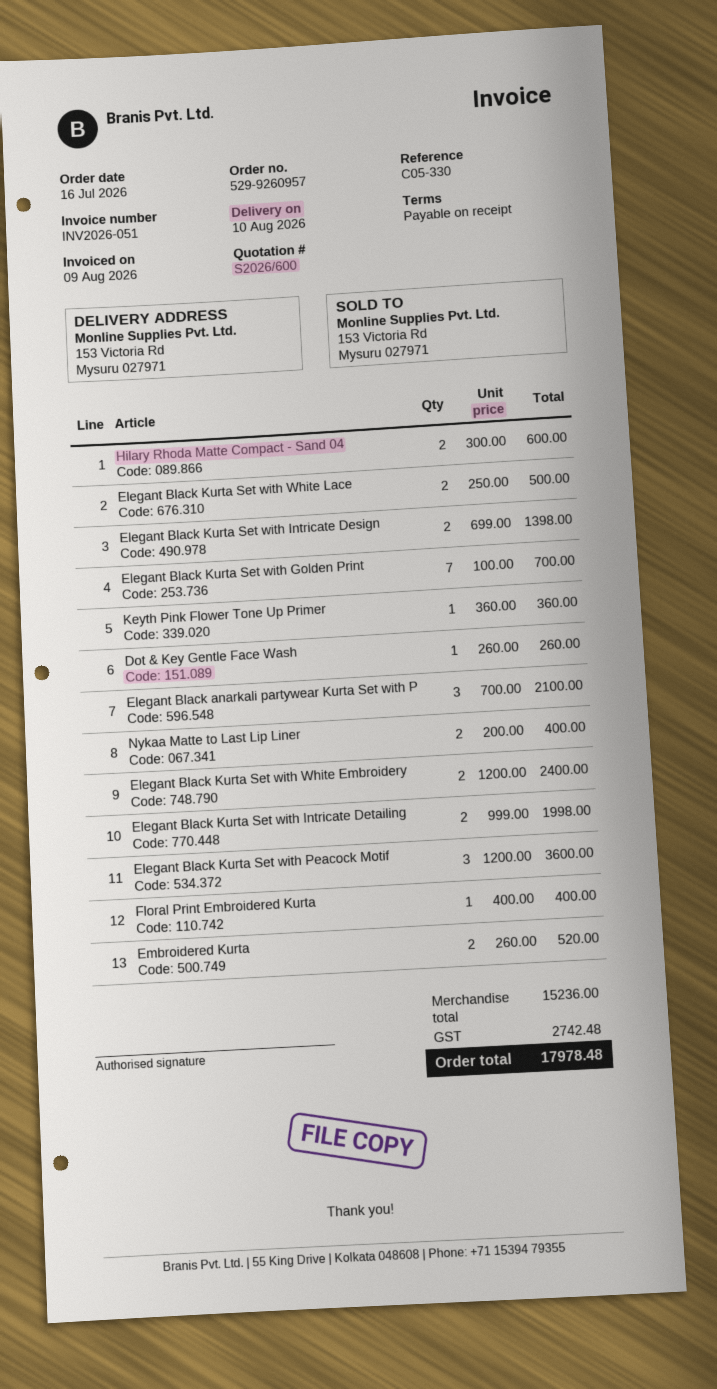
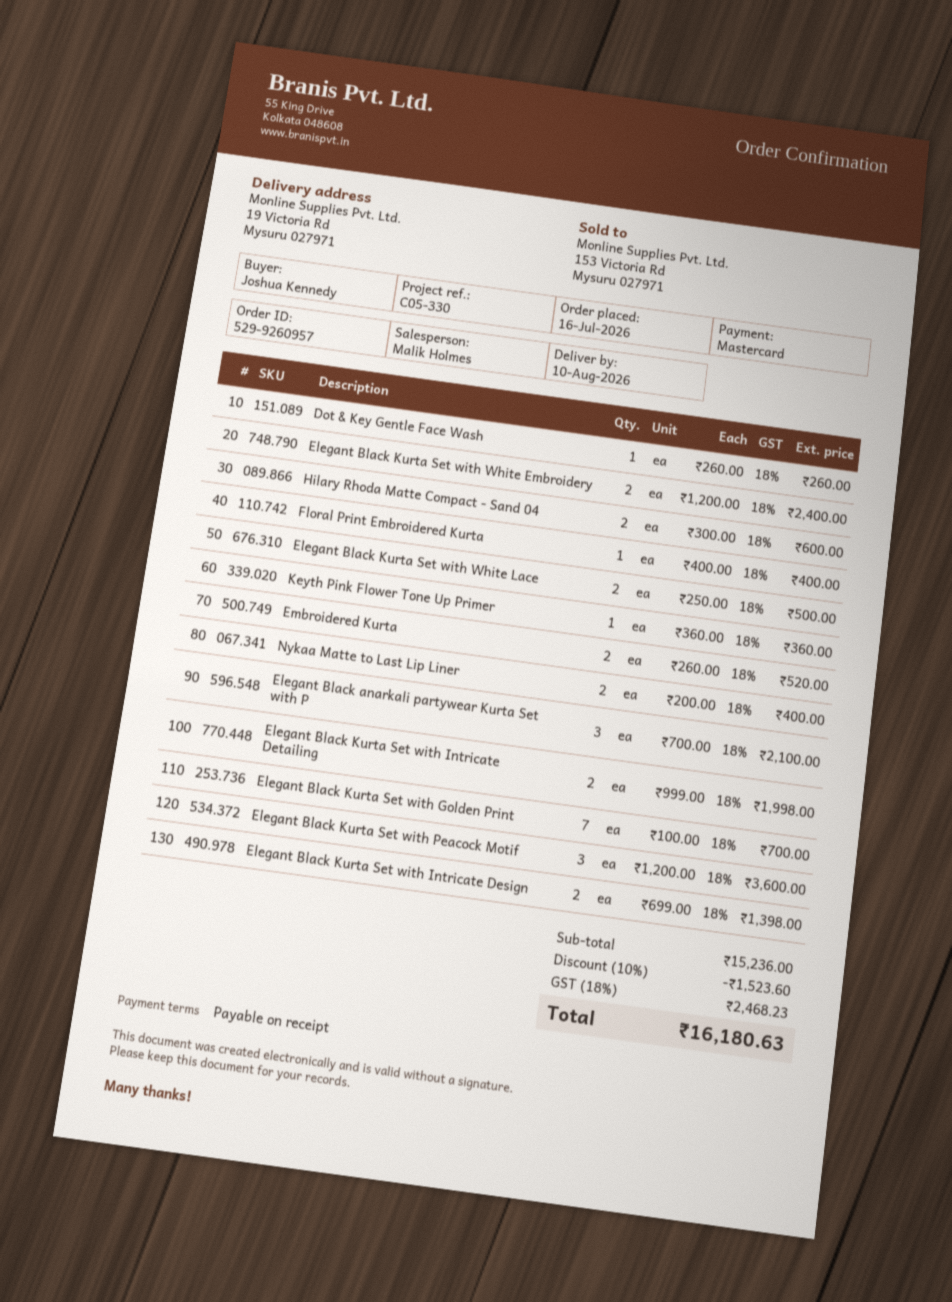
ship to: 153 Victoria Rd, Mysuru 027971 -> 19 Victoria Rd, Mysuru 027971
discount: none -> 10% = 1523.60
tax: 2742.48 -> 2468.23
total: 17978.48 -> 16180.63

